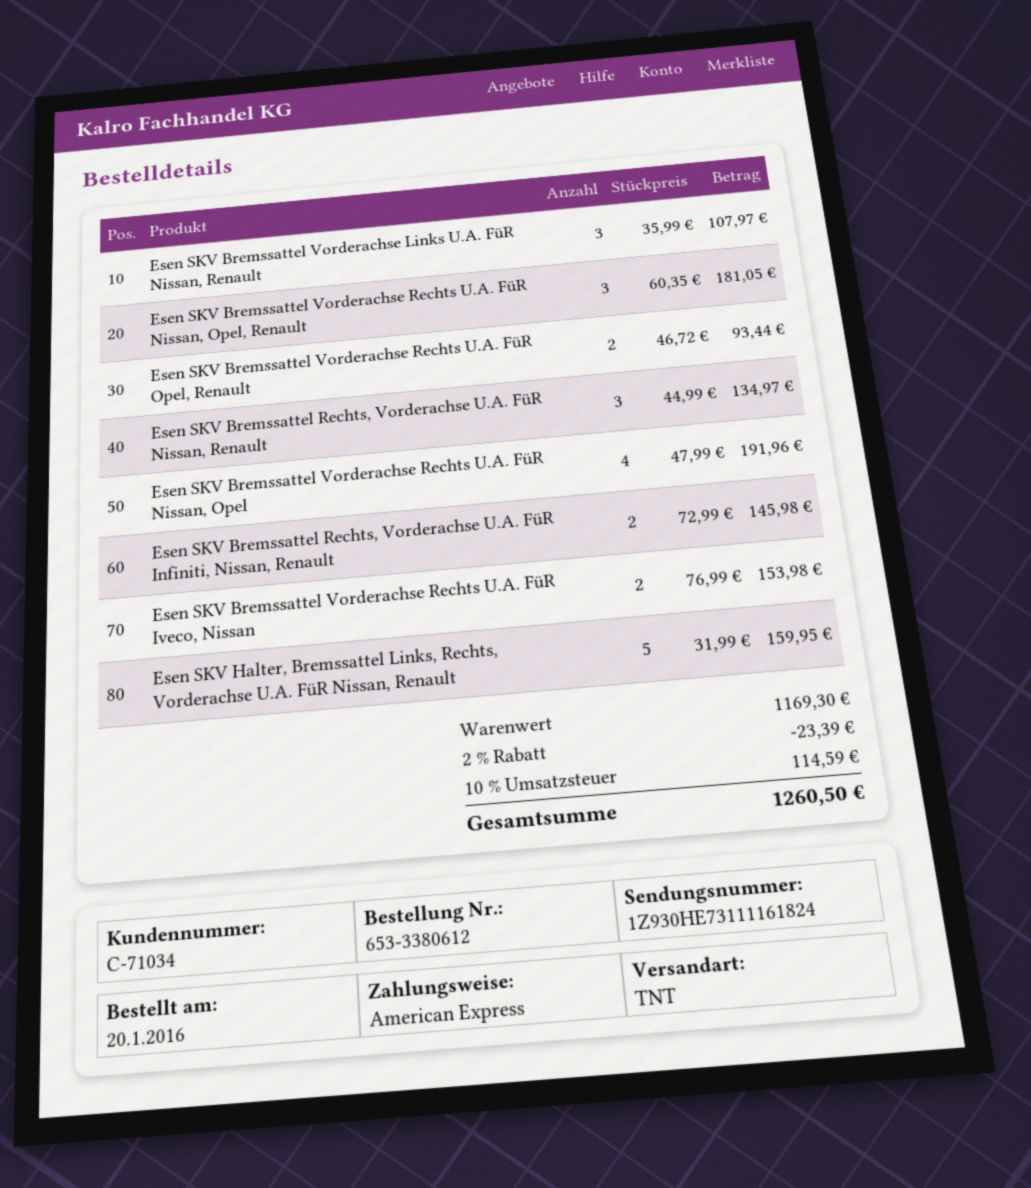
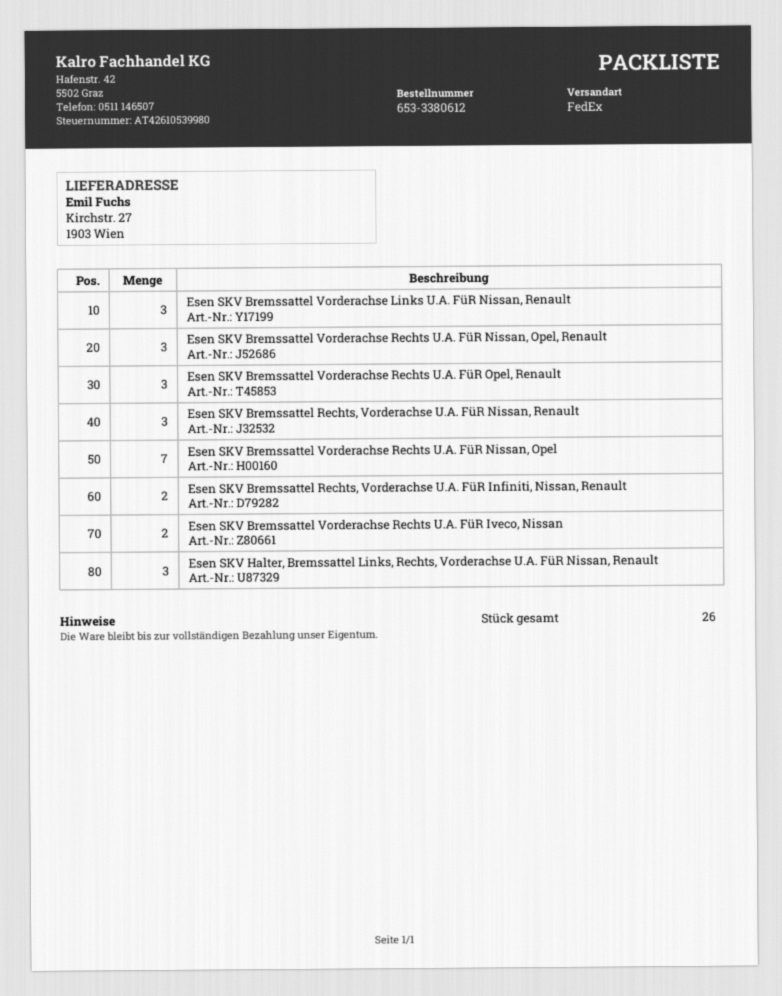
shipping method: TNT -> FedEx
Esen SKV Bremssattel Vorderachse Rechts U.A. FüR Opel, Renault: 2 -> 3
Esen SKV Bremssattel Vorderachse Rechts U.A. FüR Nissan, Opel: 4 -> 7
Esen SKV Halter, Bremssattel Links, Rechts, Vorderachse U.A. FüR Nissan, Renault: 5 -> 3

